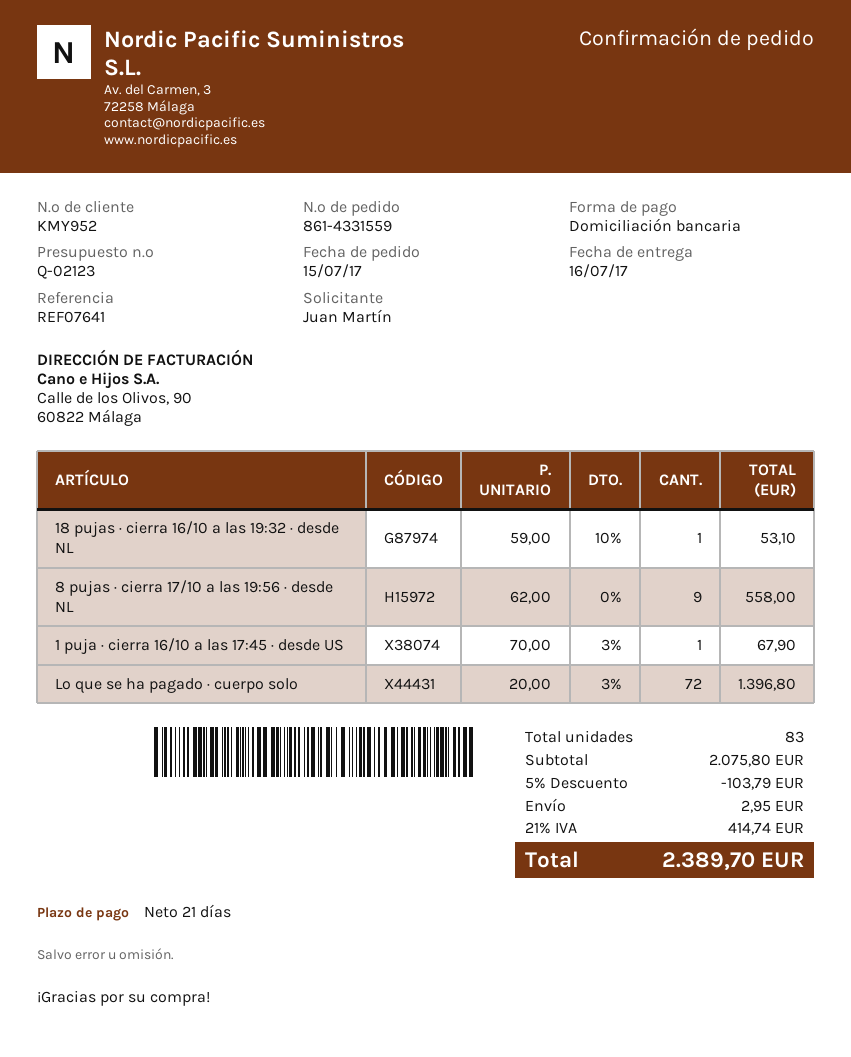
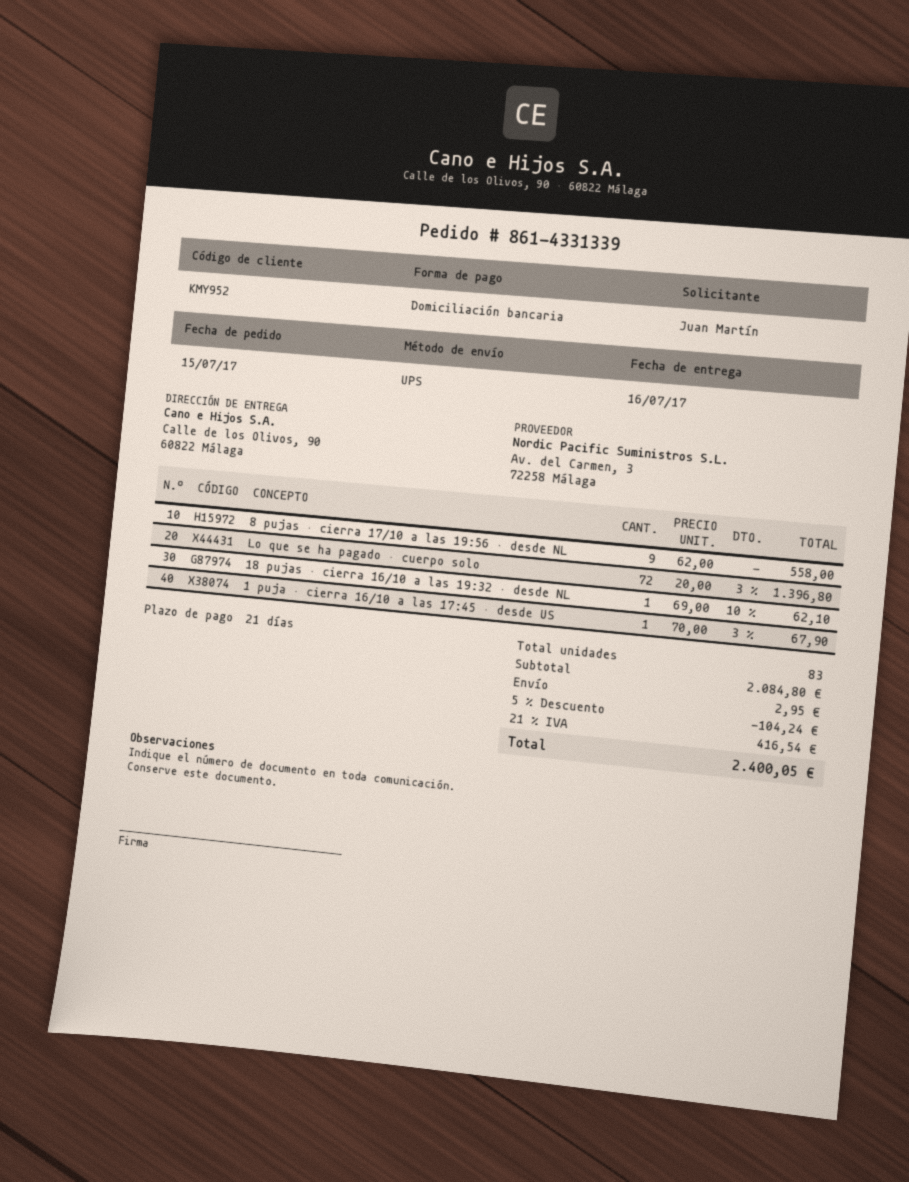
order number: 861-4331559 -> 861-4331339
18 pujas · cierra 16/10 a las 19:32 · desde NL: 1 x 59.00 - 10% = 53.10 -> 1 x 69.00 - 10% = 62.10
subtotal: 2075.80 -> 2084.80
discount: 5% = 103.79 -> 5% = 104.24
tax: 21% = 414.74 -> 21% = 416.54
total: 2389.70 -> 2400.05

